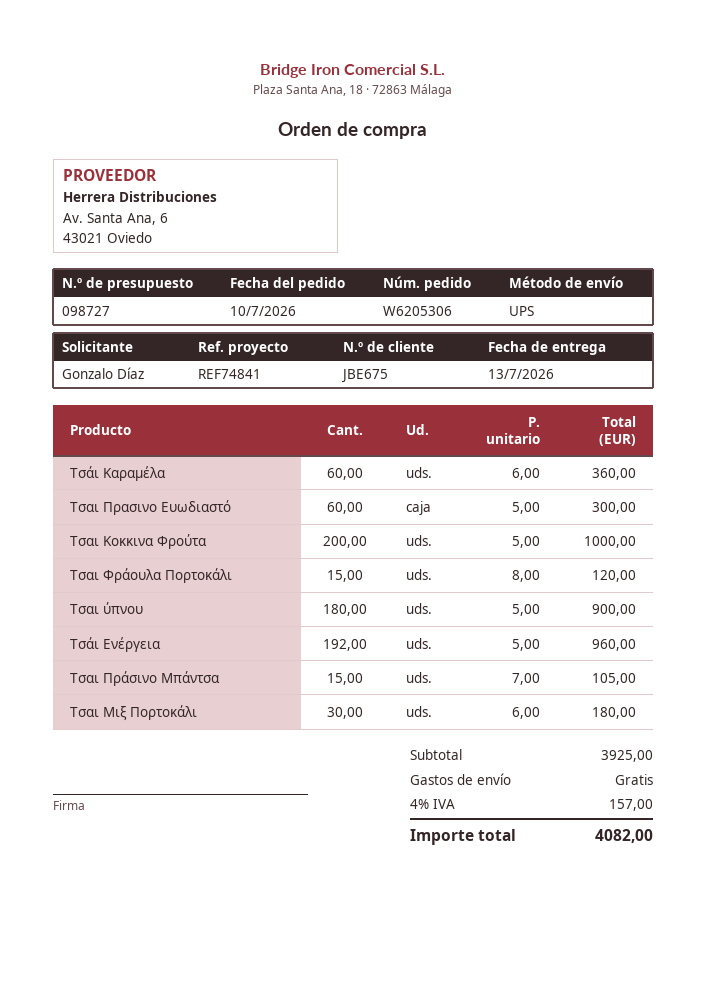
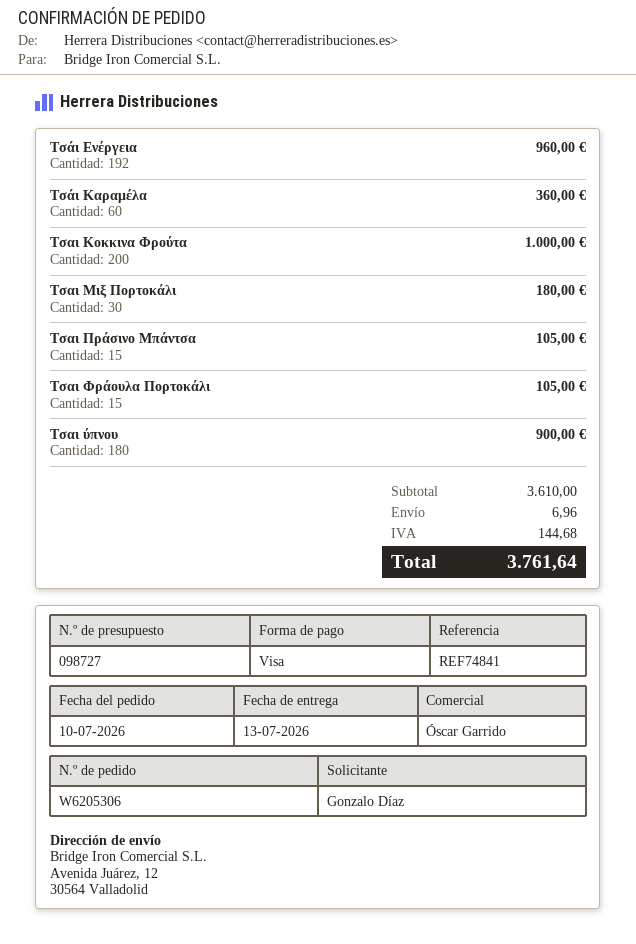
Τσαι Πρασινο Ευωδιαστό: 60 for 300.00 -> none
Τσαι Φράουλα Πορτοκάλι: 15 for 120.00 -> 15 for 105.00
subtotal: 3925.00 -> 3610.00
shipping: 0.00 -> 6.96
tax: 157.00 -> 144.68
total: 4082.00 -> 3761.64

